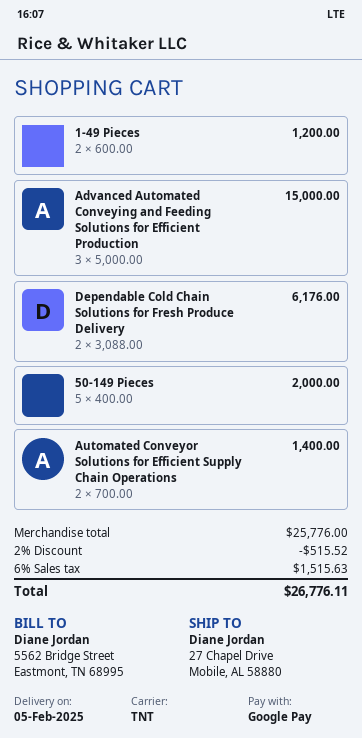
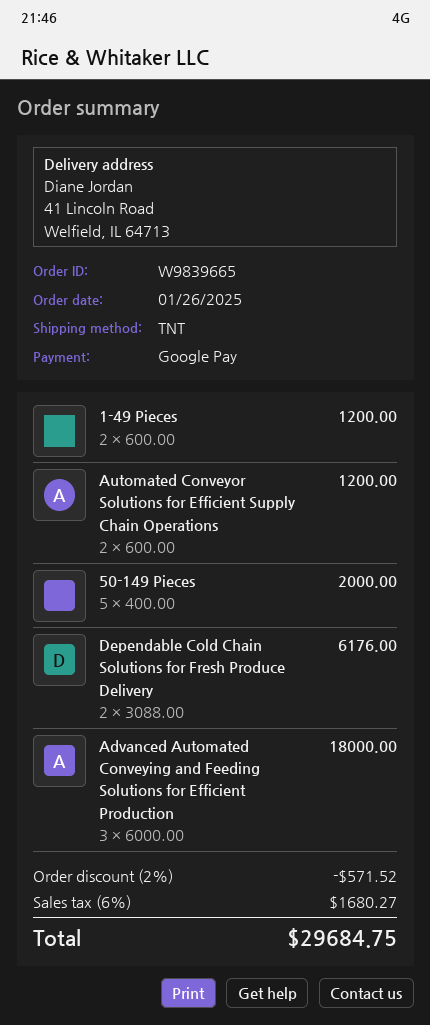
ship to: 27 Chapel Drive, Mobile, AL 58880 -> 41 Lincoln Road, Welfield, IL 64713
Advanced Automated Conveying and Feeding Solutions for Efficient Production: 3 x 5000.00 = 15000.00 -> 3 x 6000.00 = 18000.00
Automated Conveyor Solutions for Efficient Supply Chain Operations: 2 x 700.00 = 1400.00 -> 2 x 600.00 = 1200.00
discount: 2% = 515.52 -> 2% = 571.52
tax: 6% = 1515.63 -> 6% = 1680.27
total: 26776.11 -> 29684.75

